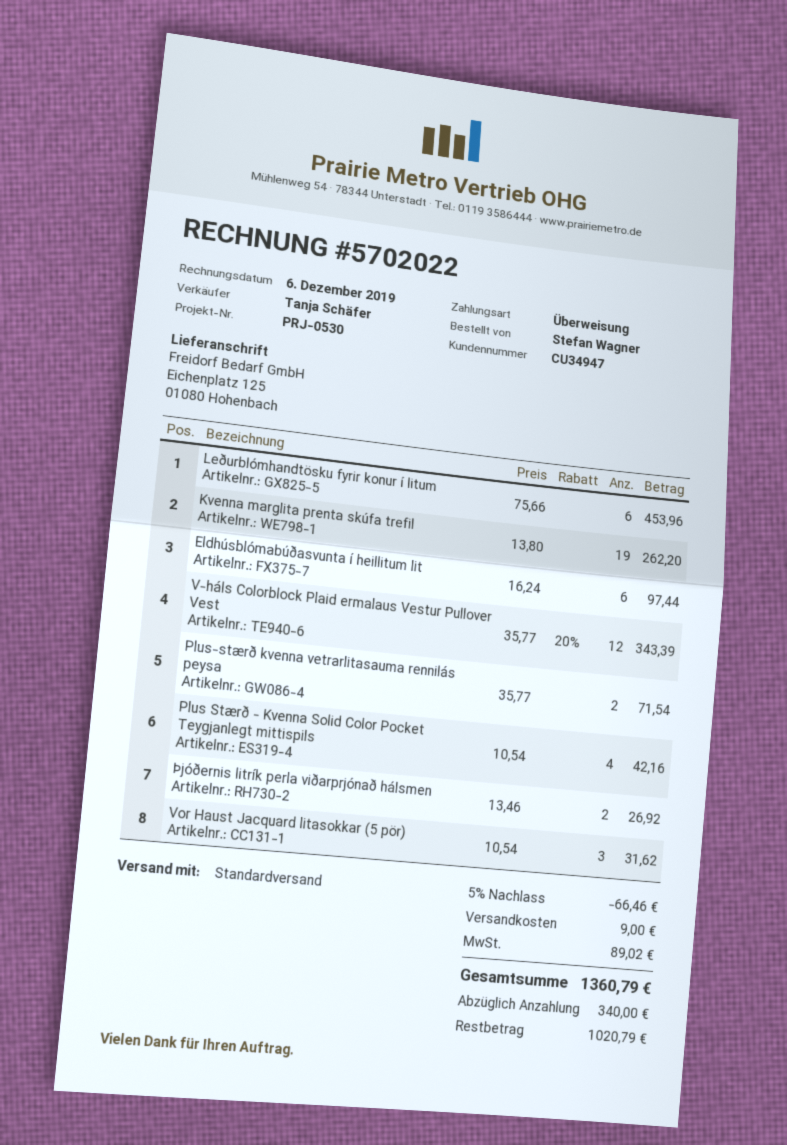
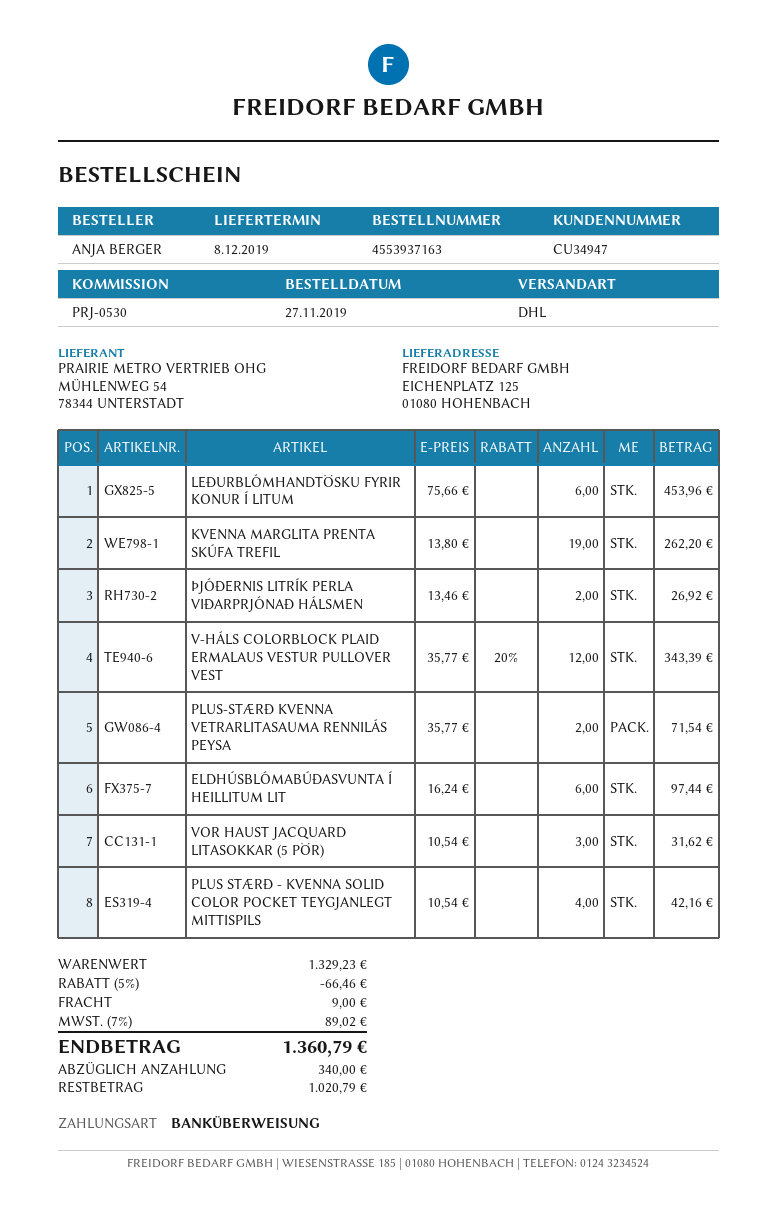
ordered by: Stefan Wagner -> ANJA BERGER
shipping method: standard -> DHL

